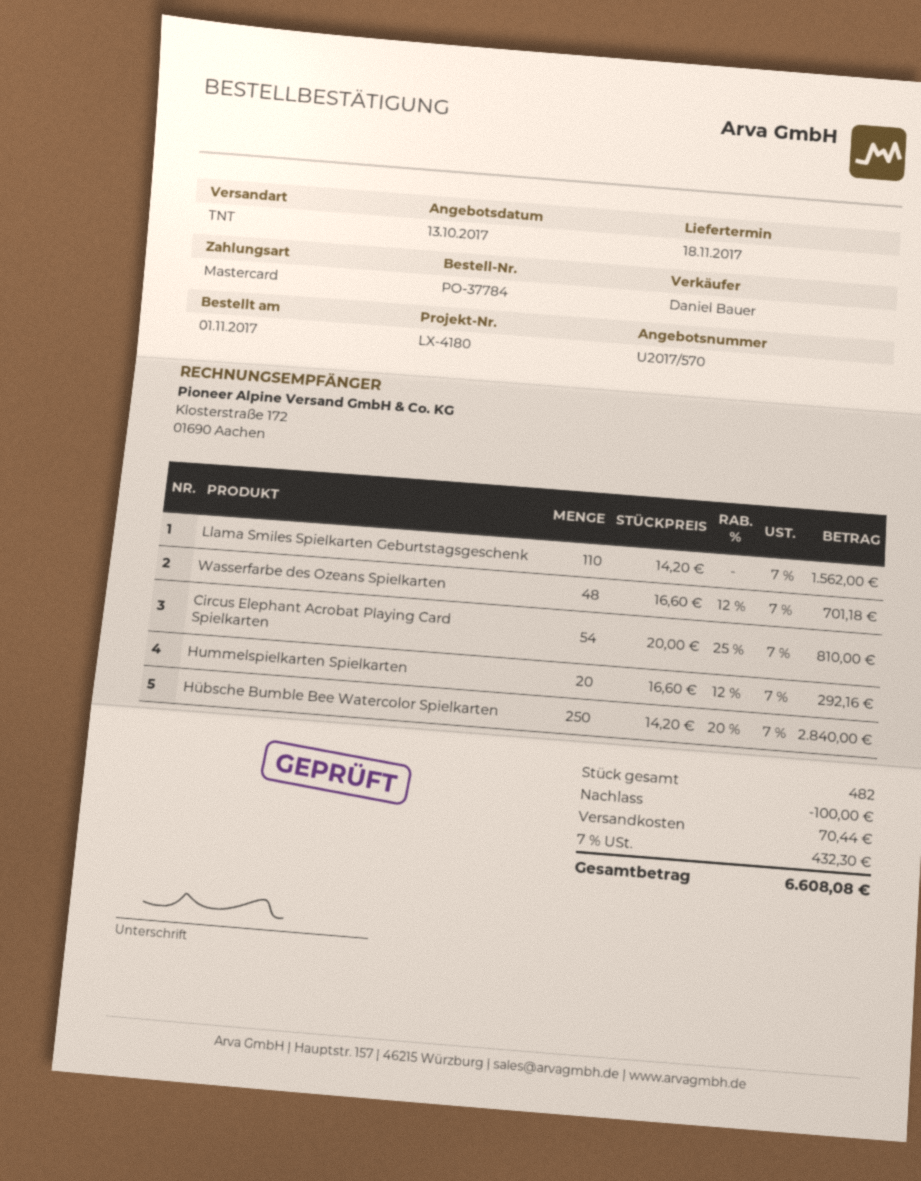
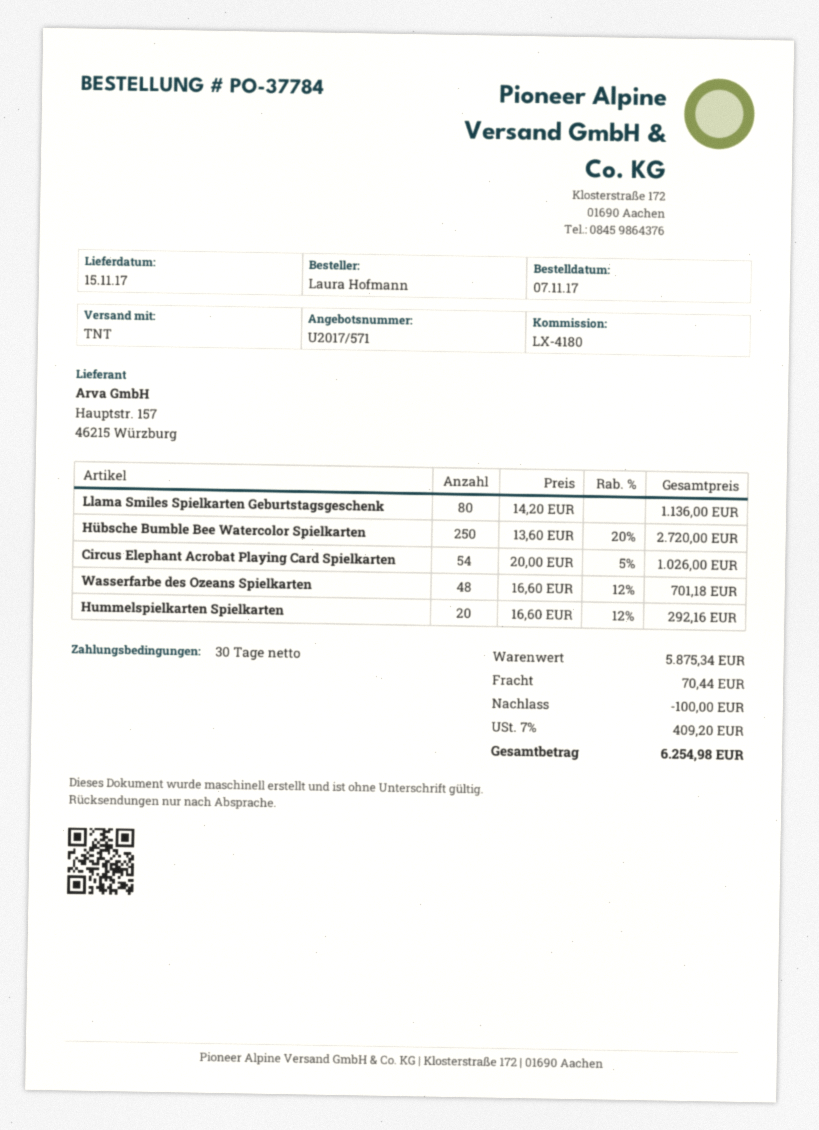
quote number: U2017/570 -> U2017/571
order date: 2017-11-01 -> 2017-11-07
delivery date: 2017-11-18 -> 2017-11-15
Llama Smiles Spielkarten Geburtstagsgeschenk: 110 x 14.20 = 1562.00 -> 80 x 14.20 = 1136.00
Circus Elephant Acrobat Playing Card Spielkarten: 54 x 20.00 - 25% = 810.00 -> 54 x 20.00 - 5% = 1026.00
Hübsche Bumble Bee Watercolor Spielkarten: 250 x 14.20 - 20% = 2840.00 -> 250 x 13.60 - 20% = 2720.00
tax: 7% = 432.30 -> 7% = 409.20
total: 6608.08 -> 6254.98

